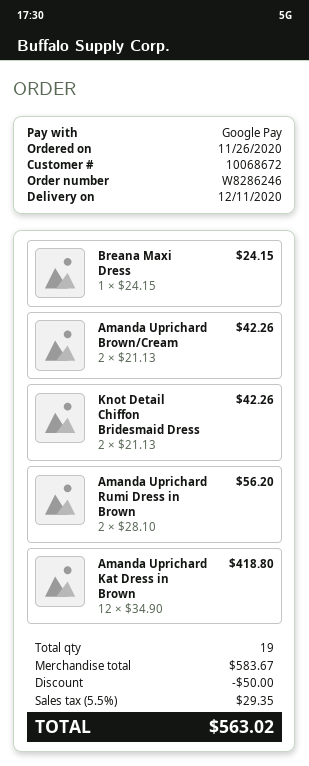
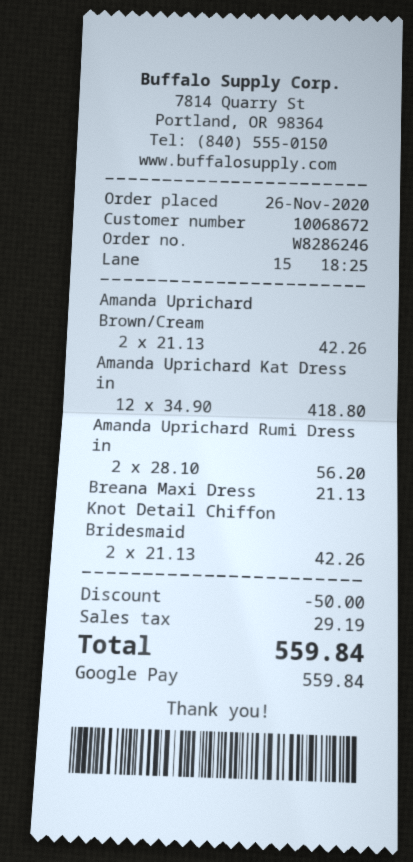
Breana Maxi Dress: 1 x 24.15 = 24.15 -> 1 x 21.13 = 21.13
tax: 29.35 -> 29.19
total: 563.02 -> 559.84

